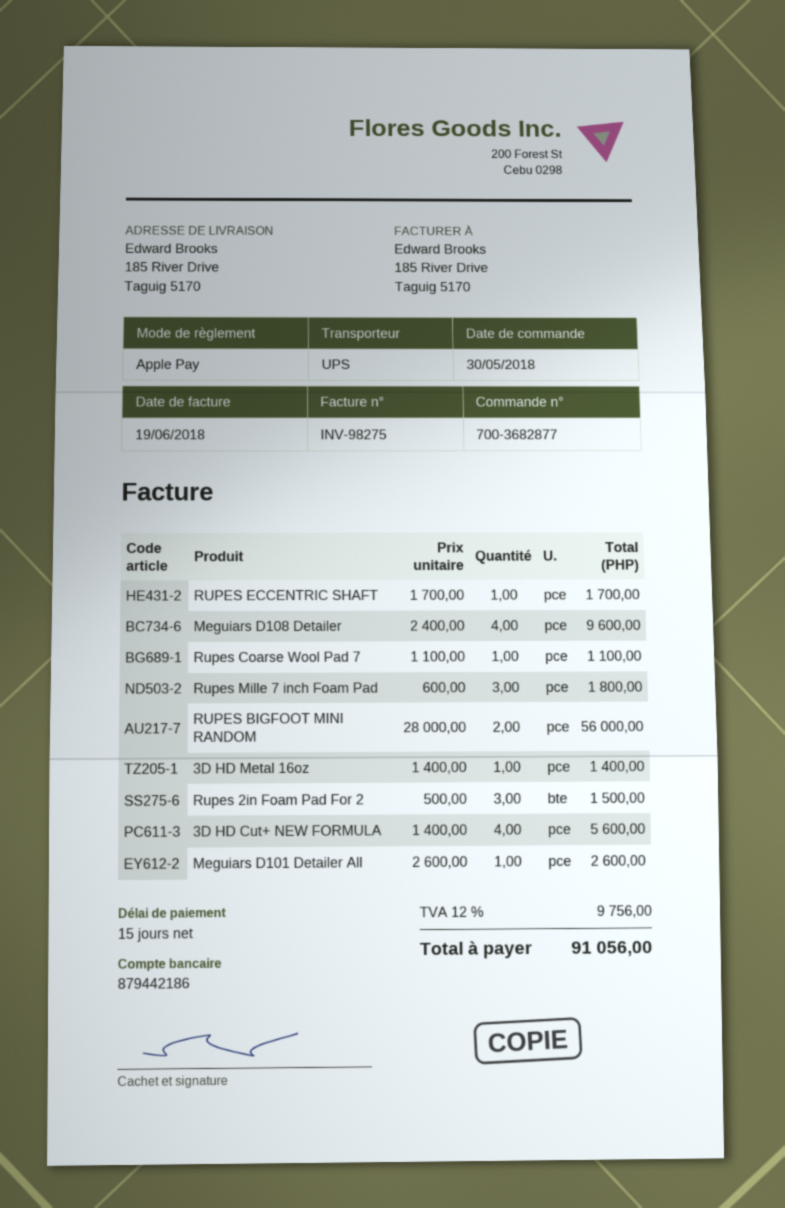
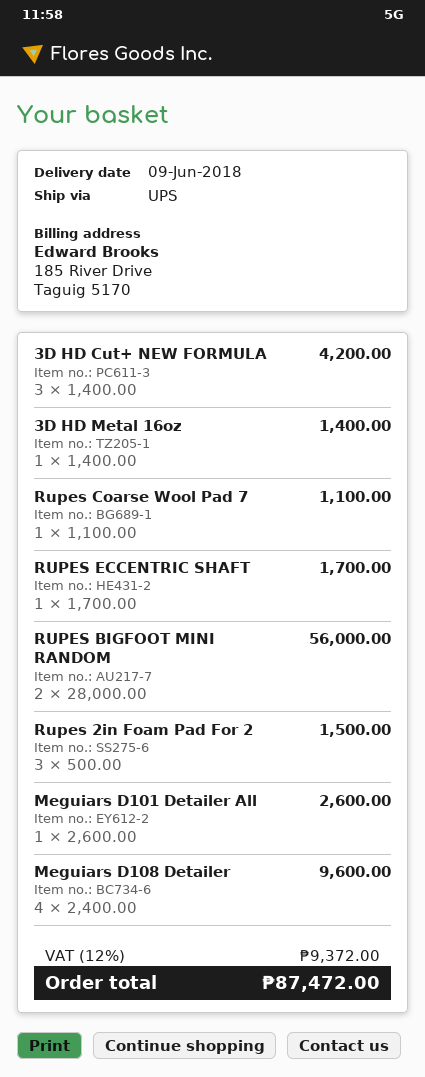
Rupes Mille 7 inch Foam Pad: 3 x 600.00 = 1800.00 -> none
3D HD Cut+ NEW FORMULA: 4 x 1400.00 = 5600.00 -> 3 x 1400.00 = 4200.00
tax: 12% = 9756.00 -> 12% = 9372.00
total: 91056.00 -> 87472.00

